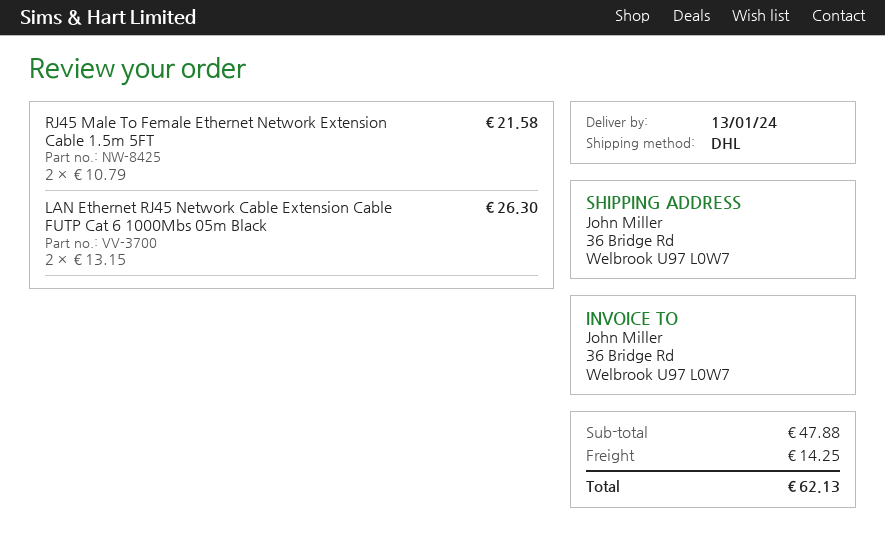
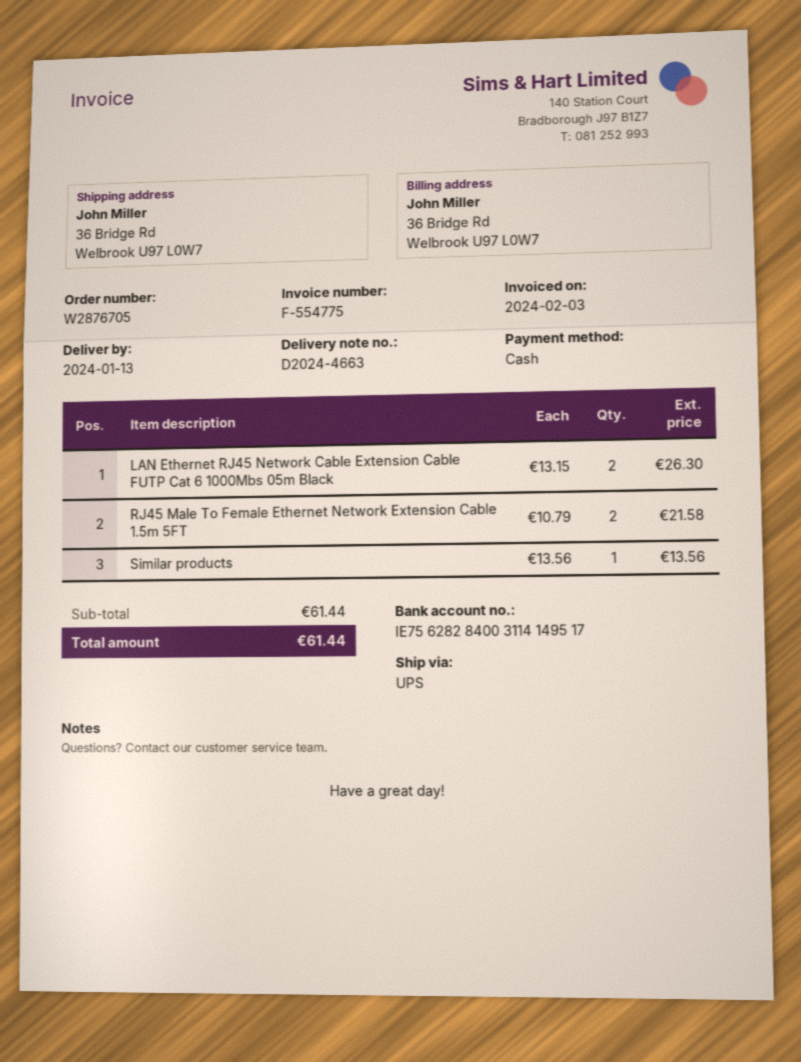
shipping method: DHL -> UPS
Similar products: none -> 1 x 13.56 = 13.56
subtotal: 47.88 -> 61.44
shipping: 14.25 -> none
total: 62.13 -> 61.44

